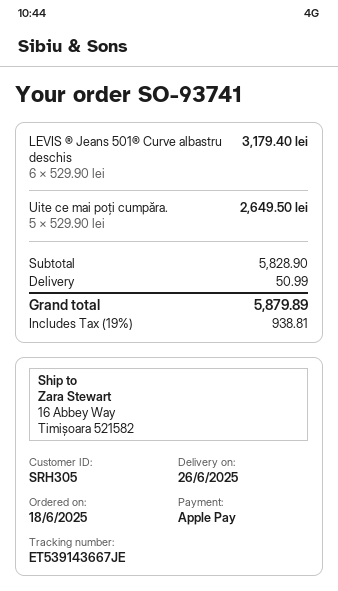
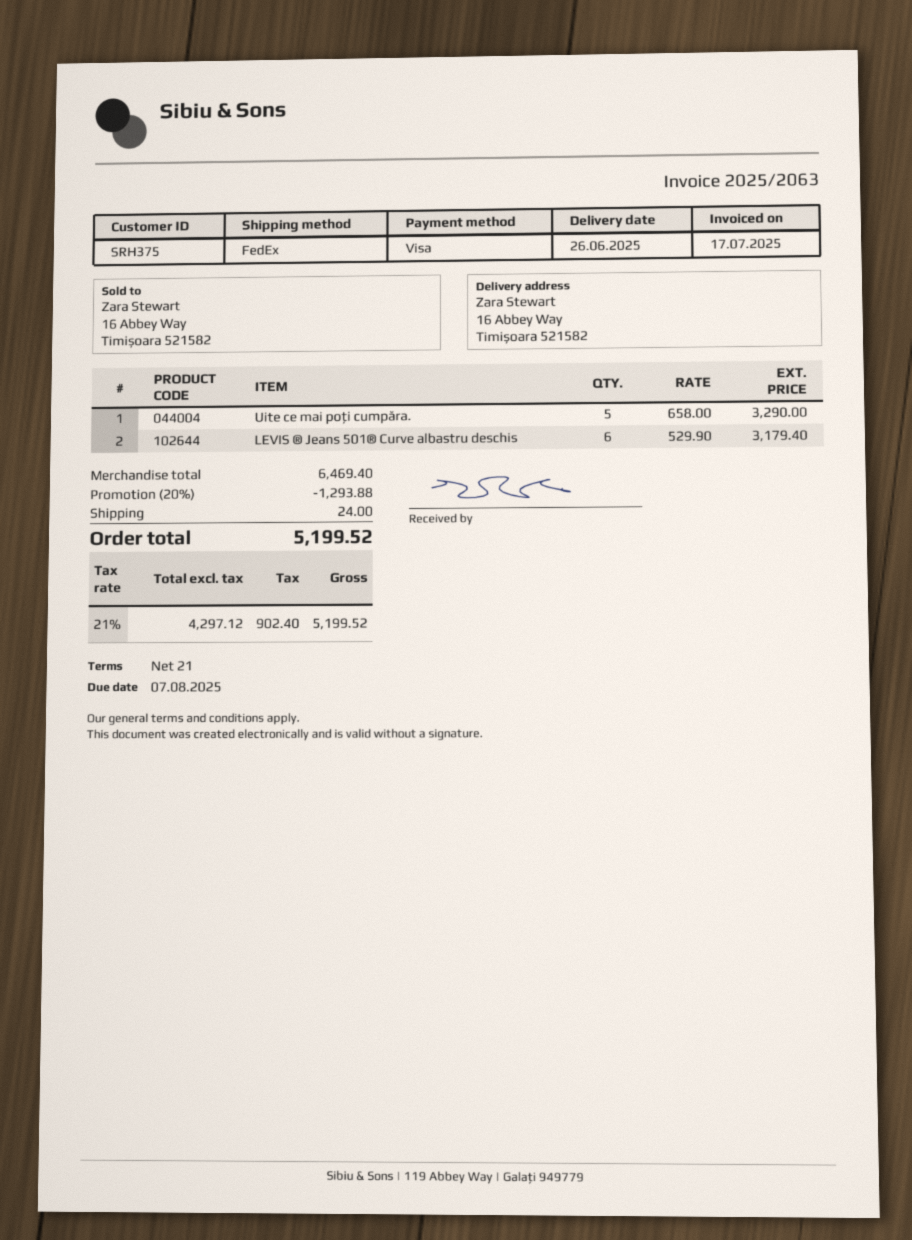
customer number: SRH305 -> SRH375
payment method: Apple Pay -> Visa
Uite ce mai poți cumpăra.: 5 x 529.90 = 2649.50 -> 5 x 658.00 = 3290.00
subtotal: 5828.90 -> 6469.40
discount: none -> 20% = 1293.88
shipping: 50.99 -> 24.00
tax: 19% = 938.81 -> 21% = 902.40
total: 5879.89 -> 5199.52

